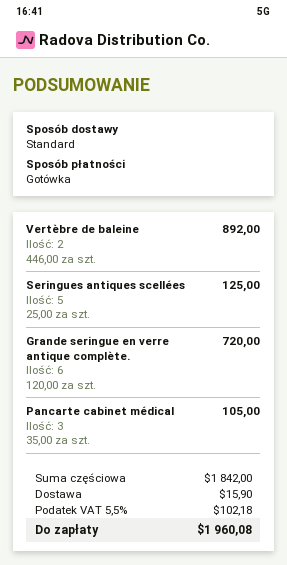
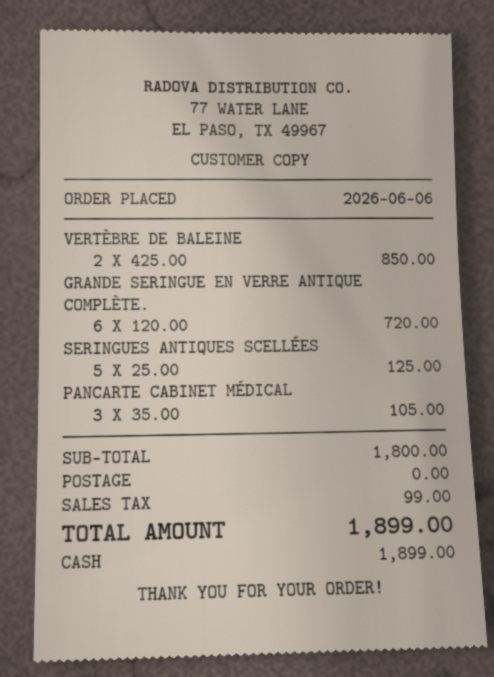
Vertèbre de baleine: 2 x 446.00 = 892.00 -> 2 x 425.00 = 850.00
subtotal: 1842.00 -> 1800.00
shipping: 15.90 -> 0.00
tax: 102.18 -> 99.00
total: 1960.08 -> 1899.00

